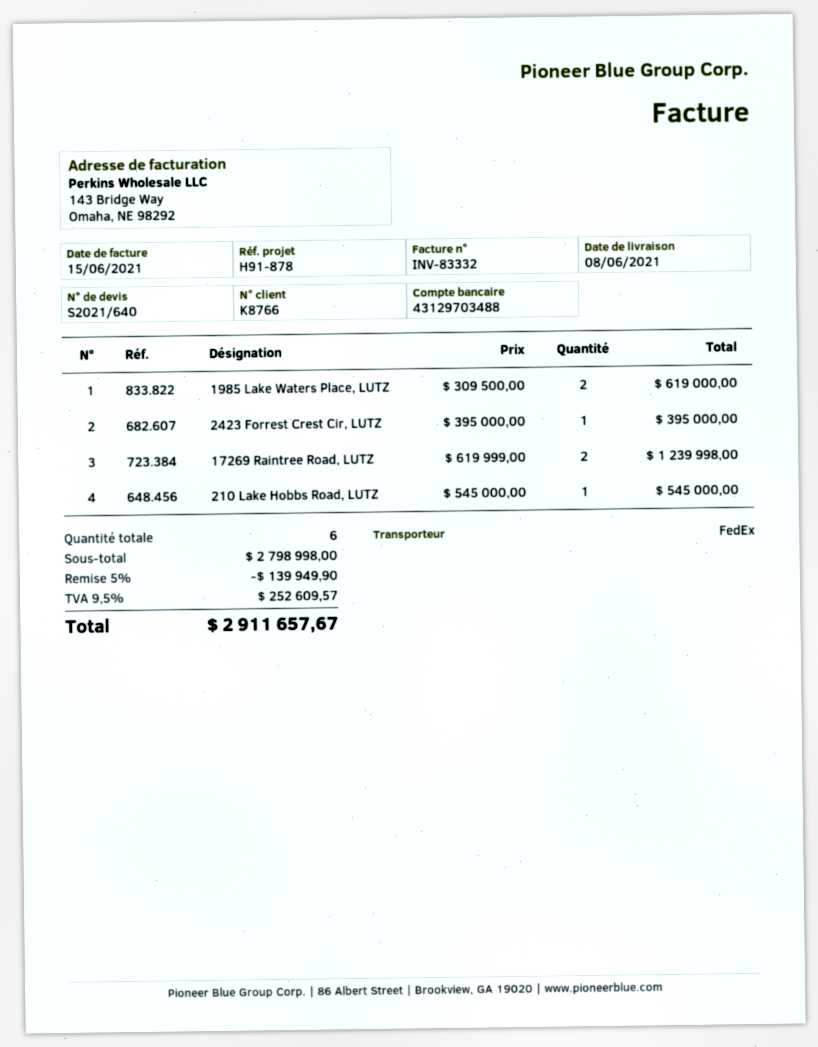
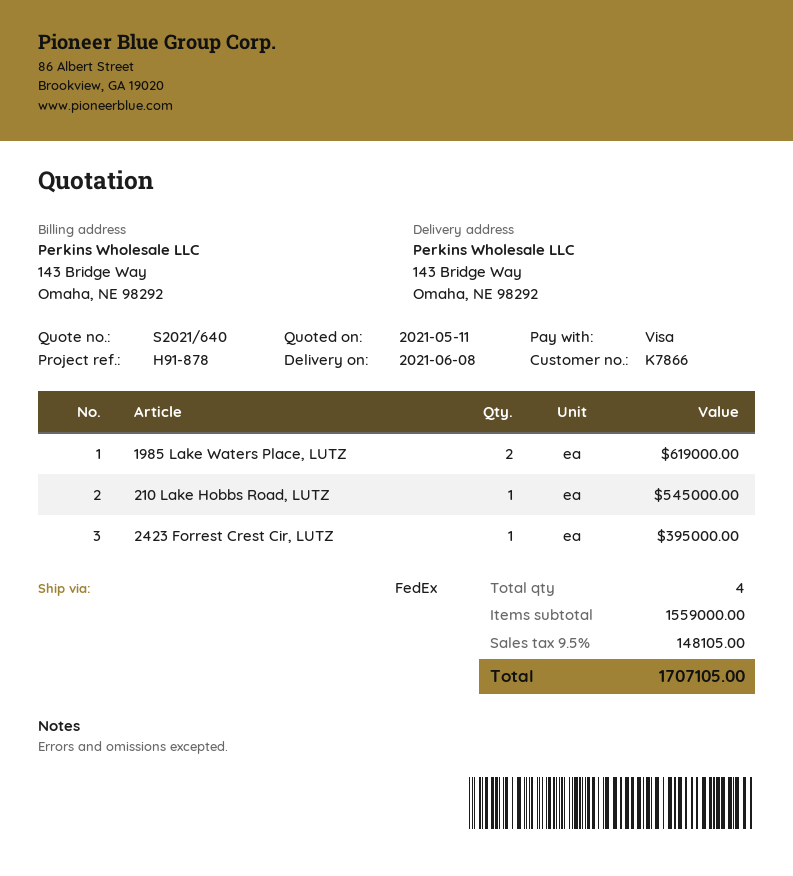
customer number: K8766 -> K7866
17269 Raintree Road, LUTZ: 2 for 1239998.00 -> none
total quantity: 6 -> 4
subtotal: 2798998.00 -> 1559000.00
discount: 5% = 139949.90 -> none
tax: 9.5% = 252609.57 -> 9.5% = 148105.00
total: 2911657.67 -> 1707105.00

